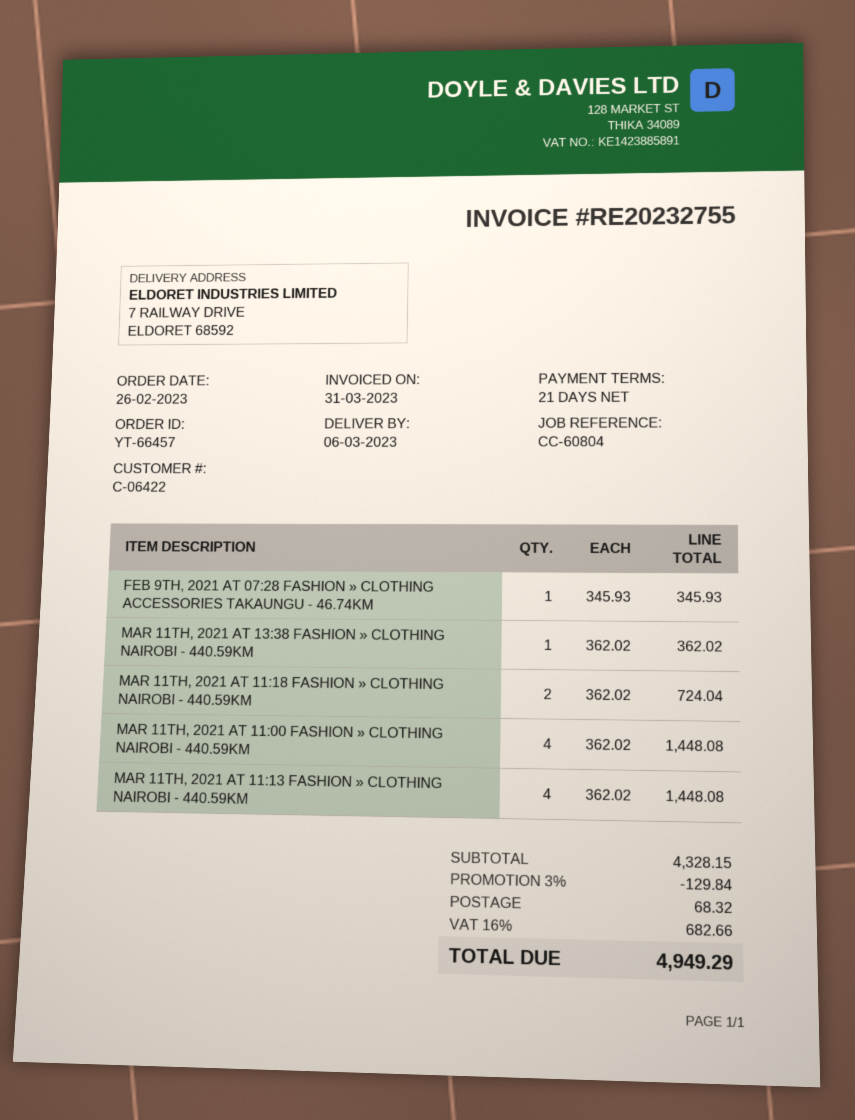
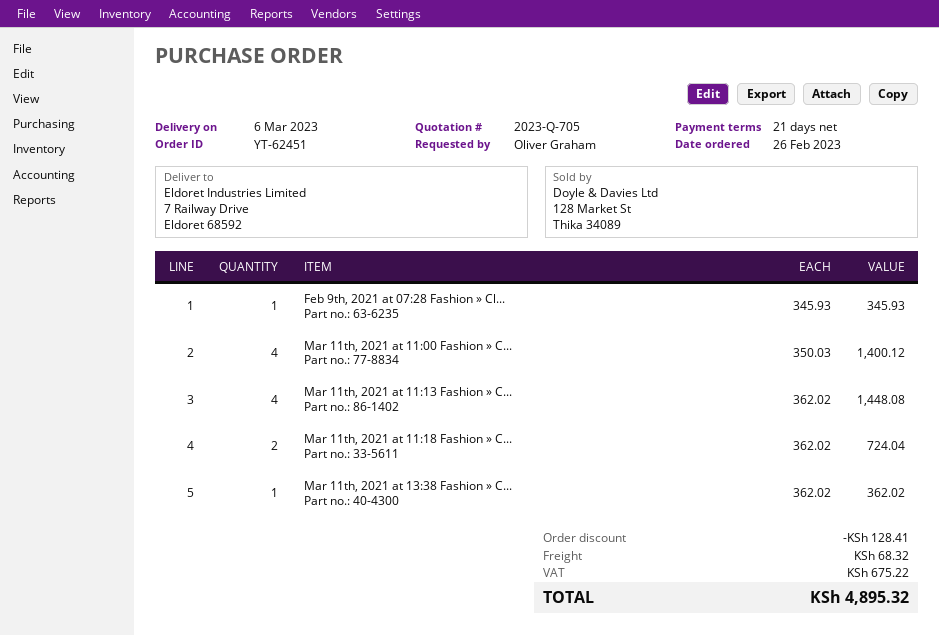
order number: YT-66457 -> YT-62451
MAR 11TH, 2021 AT 11:00 FASHION » CLOTHING NAIROBI - 440.59KM: 4 x 362.02 = 1448.08 -> 4 x 350.03 = 1400.12
discount: 129.84 -> 128.41
tax: 682.66 -> 675.22
total: 4949.29 -> 4895.32

